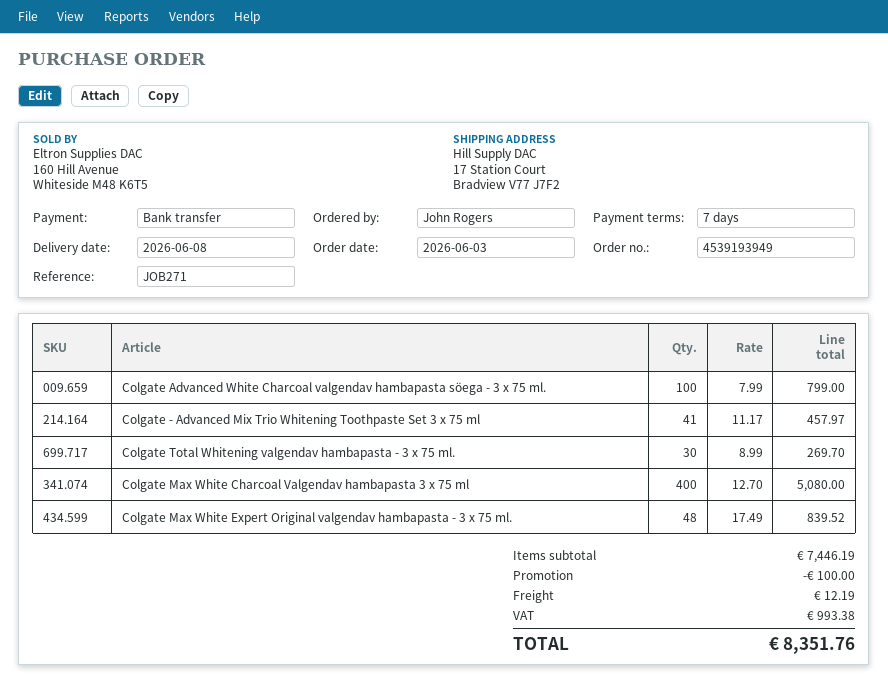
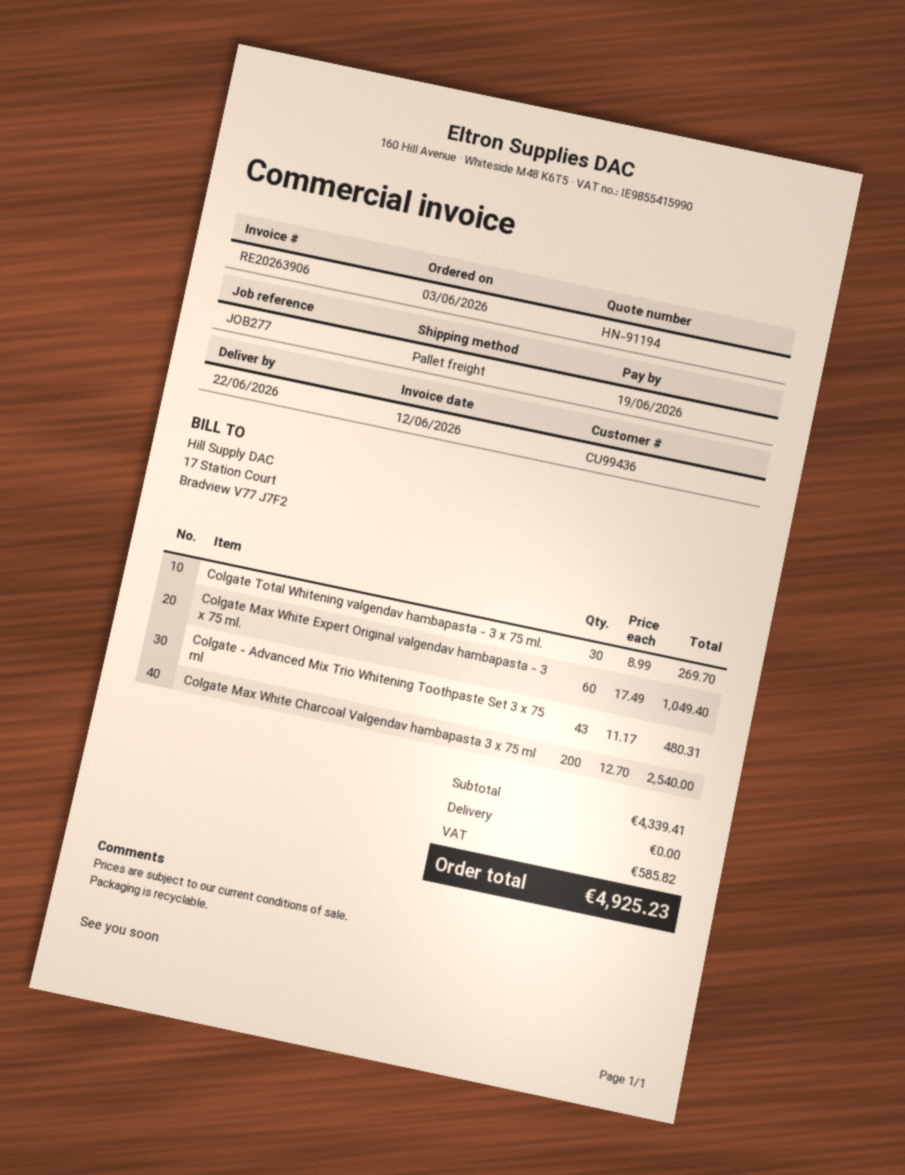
delivery date: 2026-06-08 -> 2026-06-22
reference: JOB271 -> JOB277
Colgate Advanced White Charcoal valgendav hambapasta söega - 3 x 75 ml.: 100 x 7.99 = 799.00 -> none
Colgate - Advanced Mix Trio Whitening Toothpaste Set 3 x 75 ml: 41 x 11.17 = 457.97 -> 43 x 11.17 = 480.31
Colgate Max White Charcoal Valgendav hambapasta 3 x 75 ml: 400 x 12.70 = 5080.00 -> 200 x 12.70 = 2540.00
Colgate Max White Expert Original valgendav hambapasta - 3 x 75 ml.: 48 x 17.49 = 839.52 -> 60 x 17.49 = 1049.40
subtotal: 7446.19 -> 4339.41
discount: 100.00 -> none
shipping: 12.19 -> 0.00
tax: 993.38 -> 585.82
total: 8351.76 -> 4925.23

